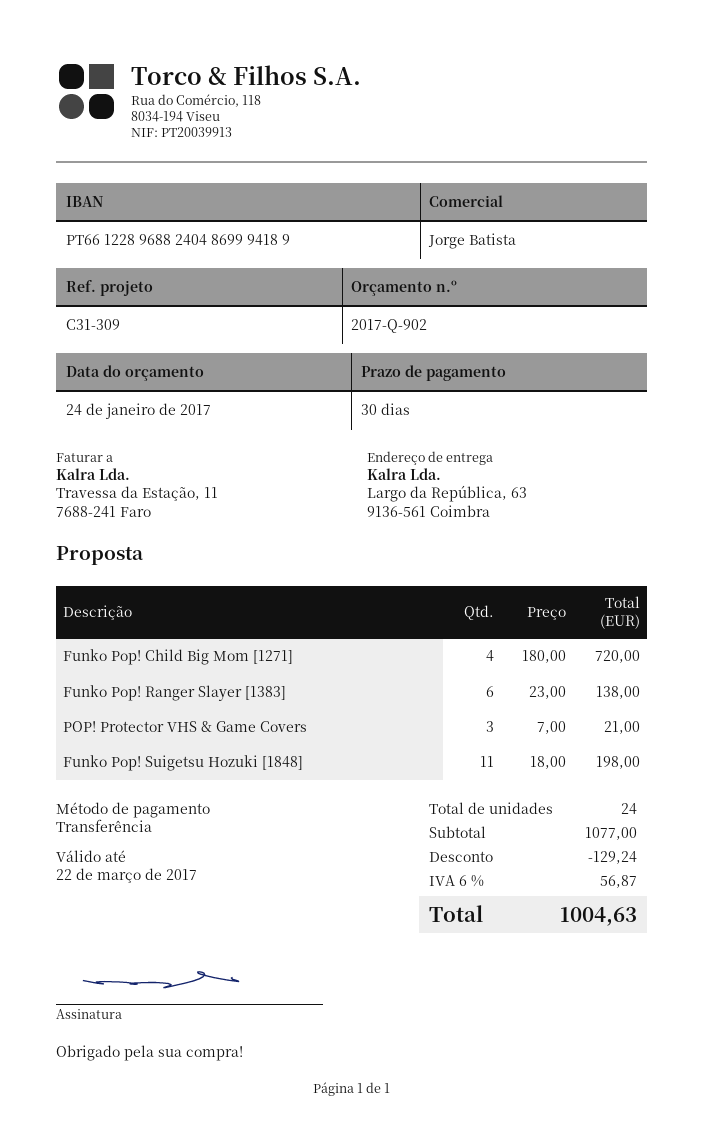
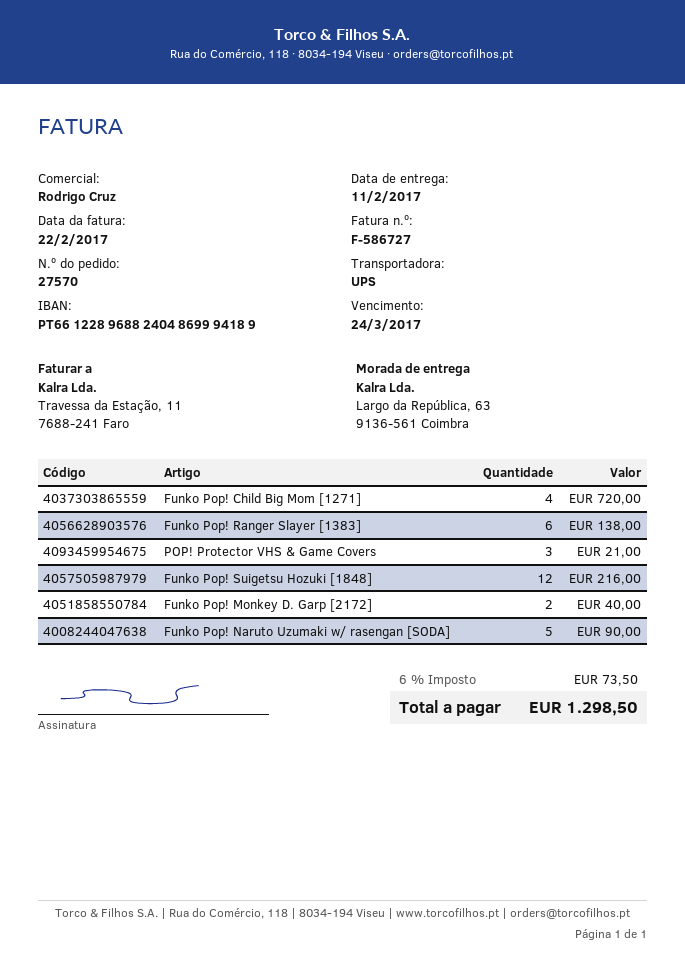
sales rep: Jorge Batista -> Rodrigo Cruz
Funko Pop! Suigetsu Hozuki [1848]: 11 for 198.00 -> 12 for 216.00
Funko Pop! Monkey D. Garp [2172]: none -> 2 for 40.00
Funko Pop! Naruto Uzumaki w/ rasengan [SODA]: none -> 5 for 90.00
discount: 129.24 -> none
tax: 6% = 56.87 -> 6% = 73.50
total: 1004.63 -> 1298.50

